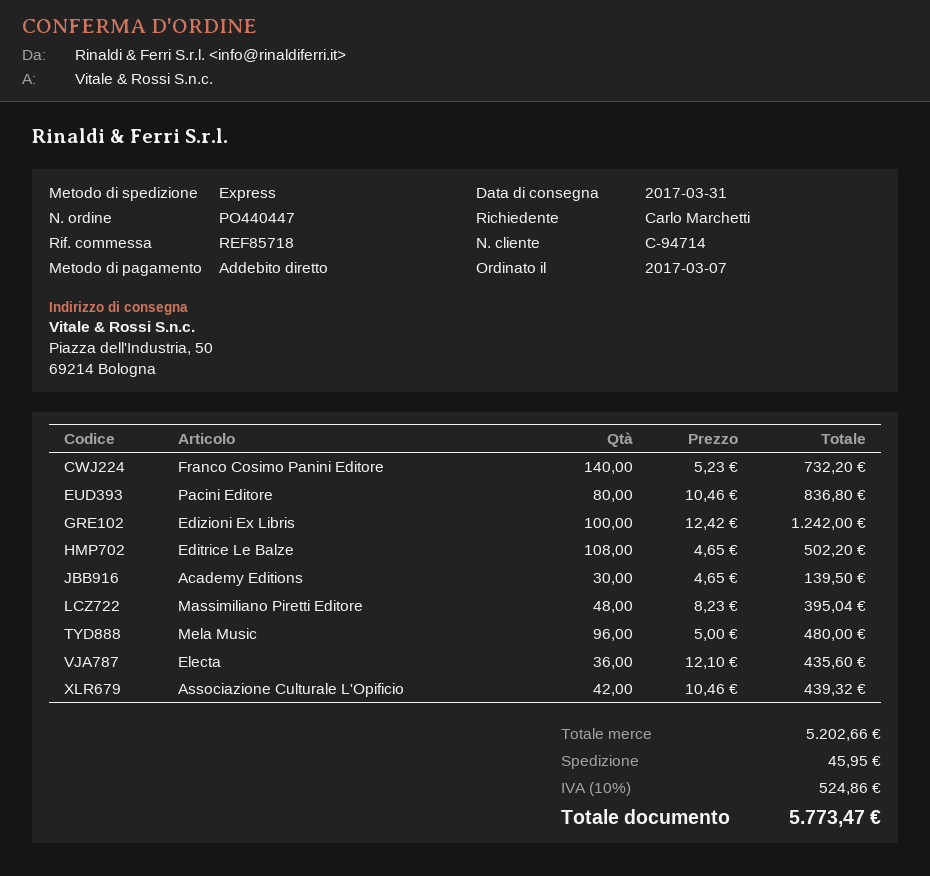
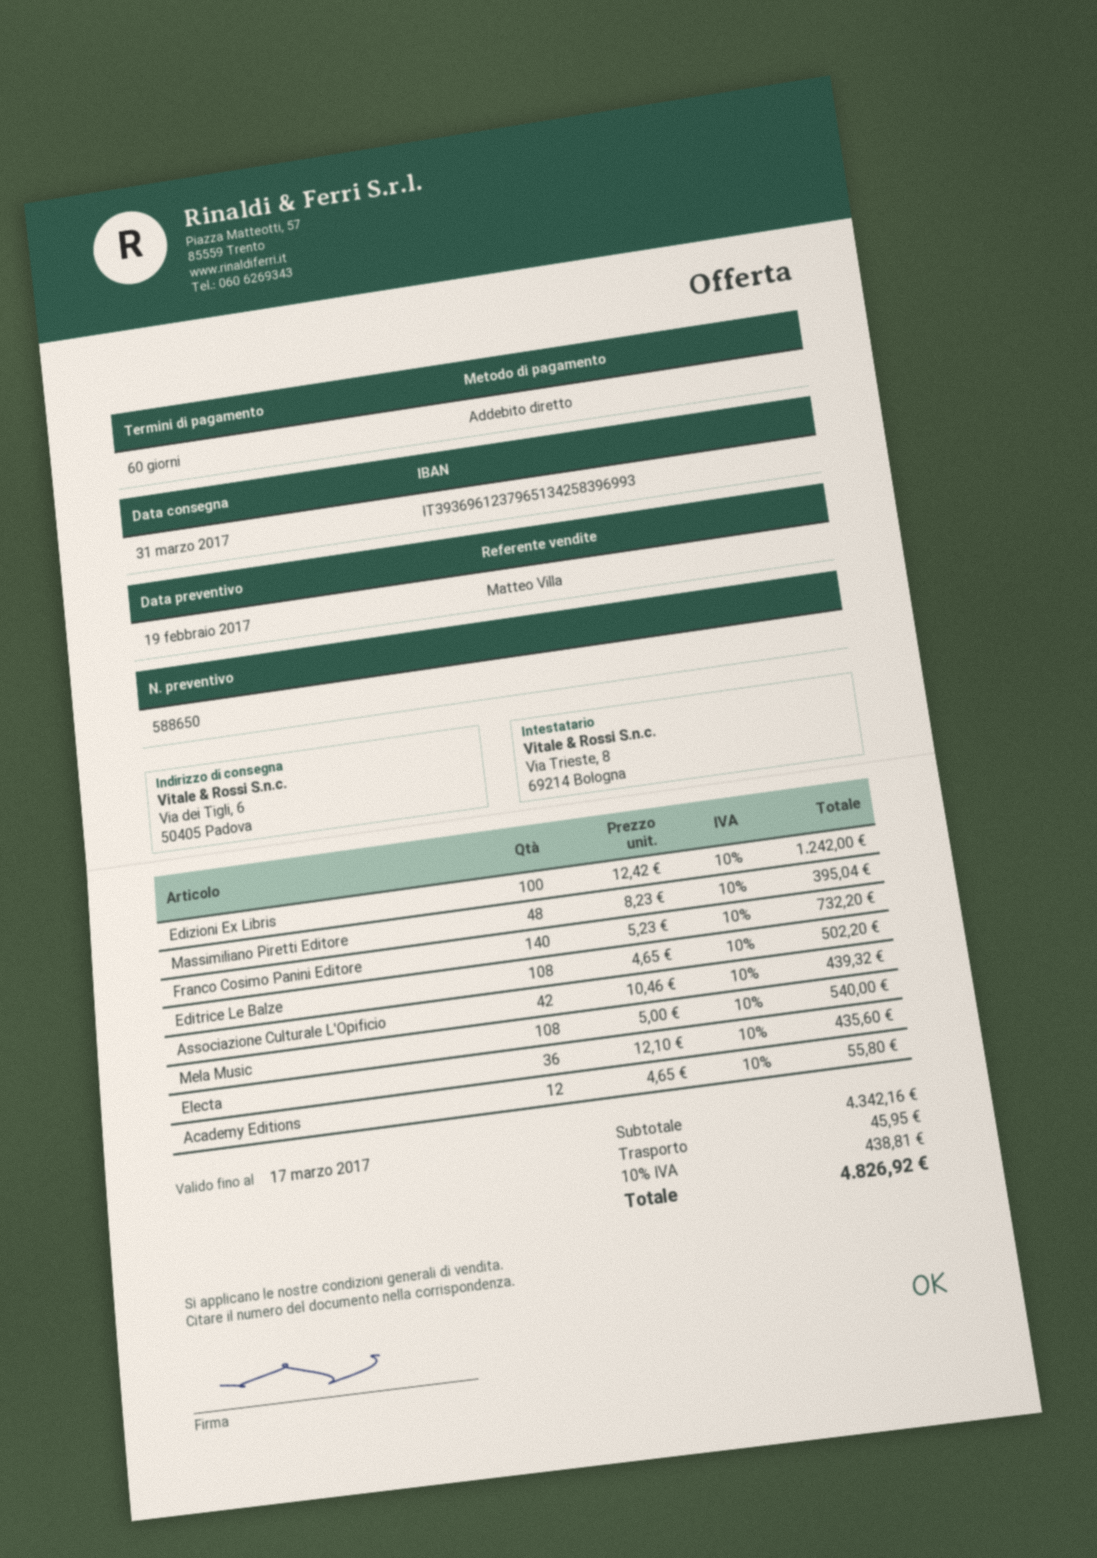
ship to: Piazza dell'Industria, 50, 69214 Bologna -> Via dei Tigli, 6, 50405 Padova
Pacini Editore: 80 x 10.46 = 836.80 -> none
Academy Editions: 30 x 4.65 = 139.50 -> 12 x 4.65 = 55.80
Mela Music: 96 x 5.00 = 480.00 -> 108 x 5.00 = 540.00
subtotal: 5202.66 -> 4342.16
tax: 10% = 524.86 -> 10% = 438.81
total: 5773.47 -> 4826.92

